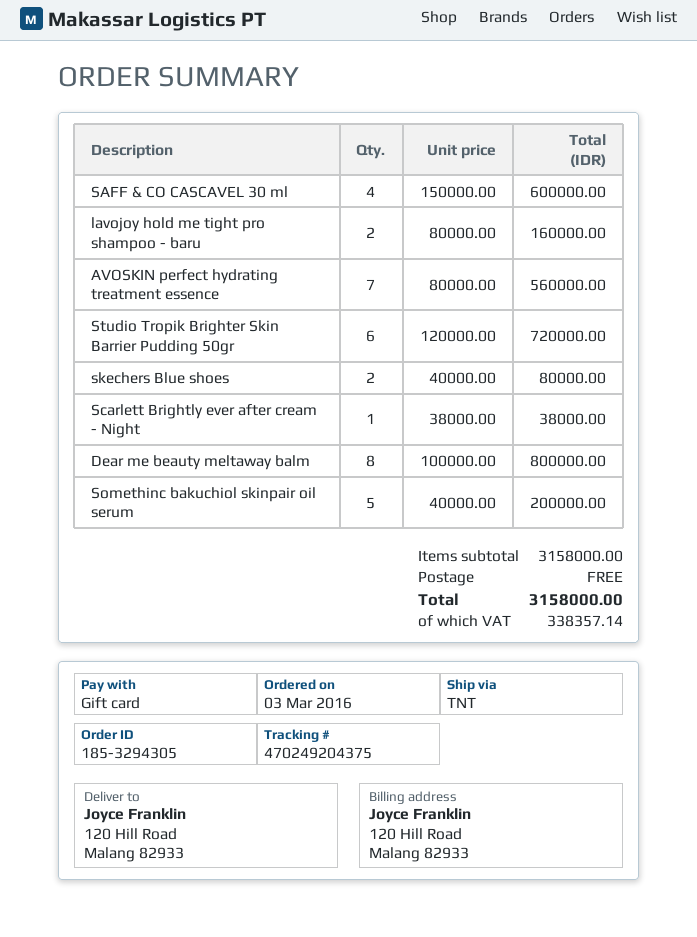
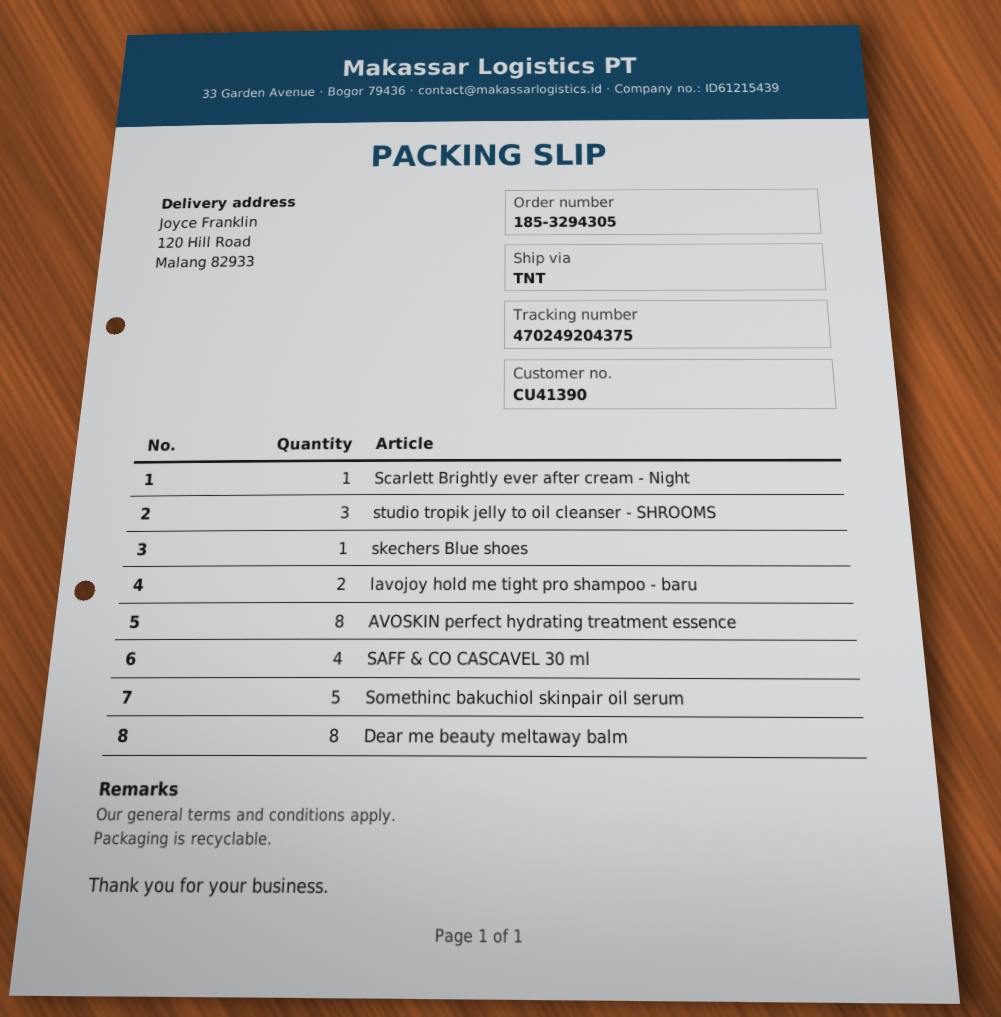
AVOSKIN perfect hydrating treatment essence: 7 -> 8
Studio Tropik Brighter Skin Barrier Pudding 50gr: 6 -> none
skechers Blue shoes: 2 -> 1
studio tropik jelly to oil cleanser - SHROOMS: none -> 3

